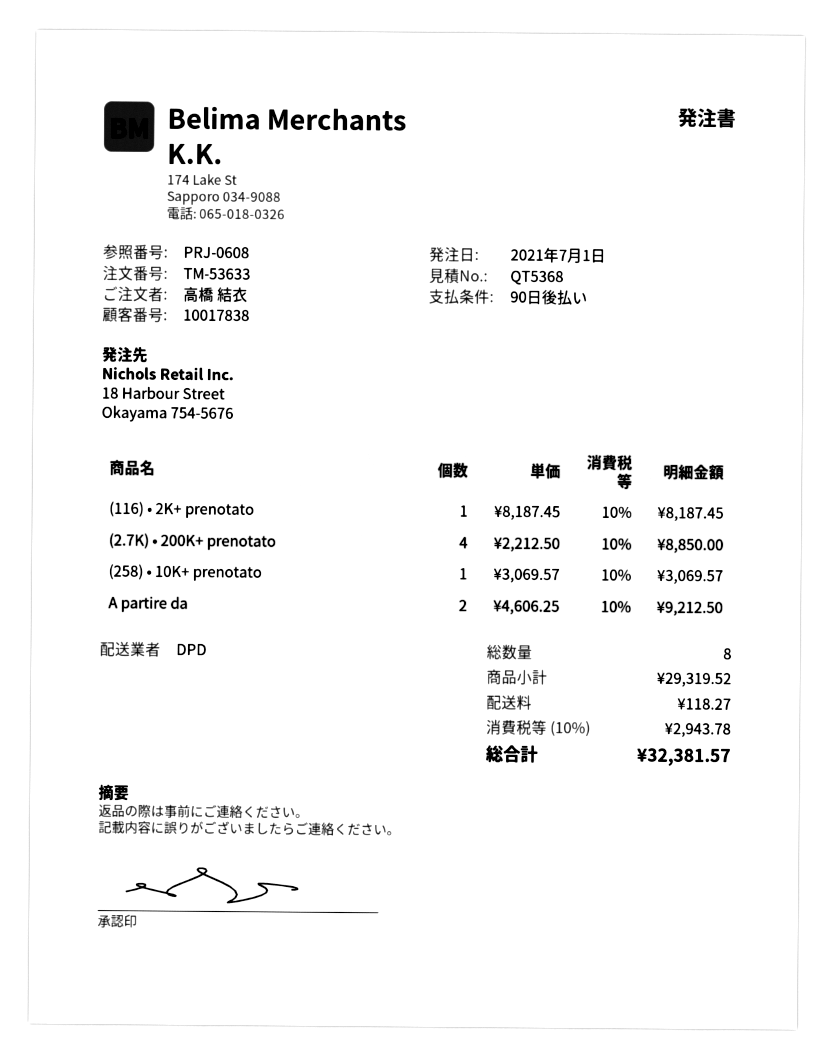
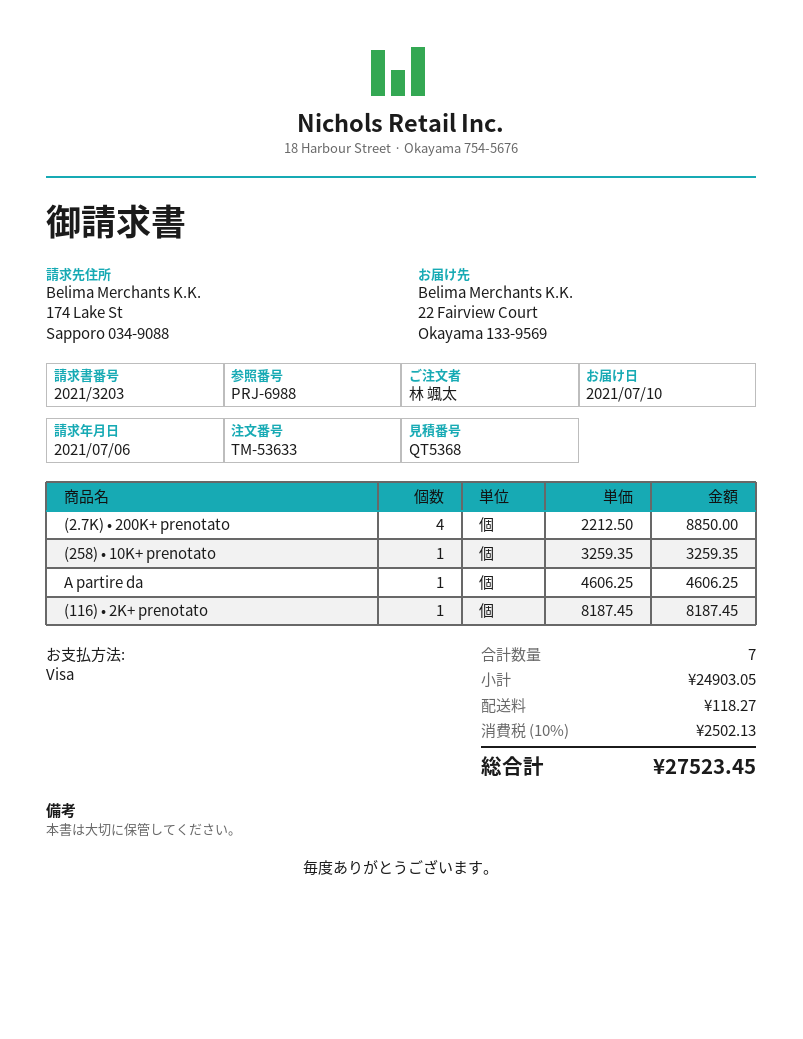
reference: PRJ-0608 -> PRJ-6988
ordered by: 高橋 結衣 -> 林 颯太
(258) • 10K+ prenotato: 1 x 3069.57 = 3069.57 -> 1 x 3259.35 = 3259.35
A partire da: 2 x 4606.25 = 9212.50 -> 1 x 4606.25 = 4606.25
total quantity: 8 -> 7
subtotal: 29319.52 -> 24903.05
tax: 10% = 2943.78 -> 10% = 2502.13
total: 32381.57 -> 27523.45

